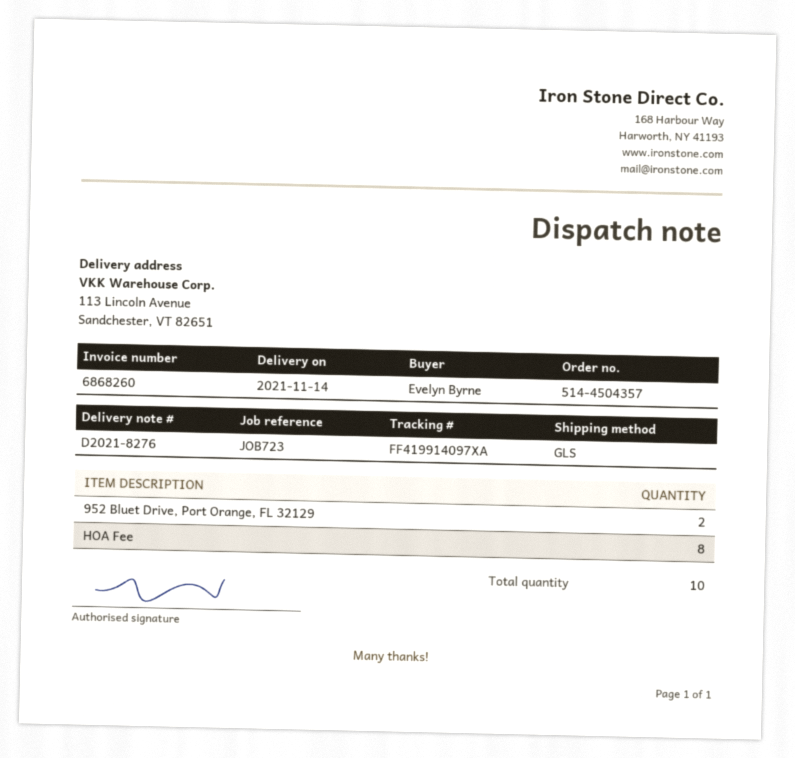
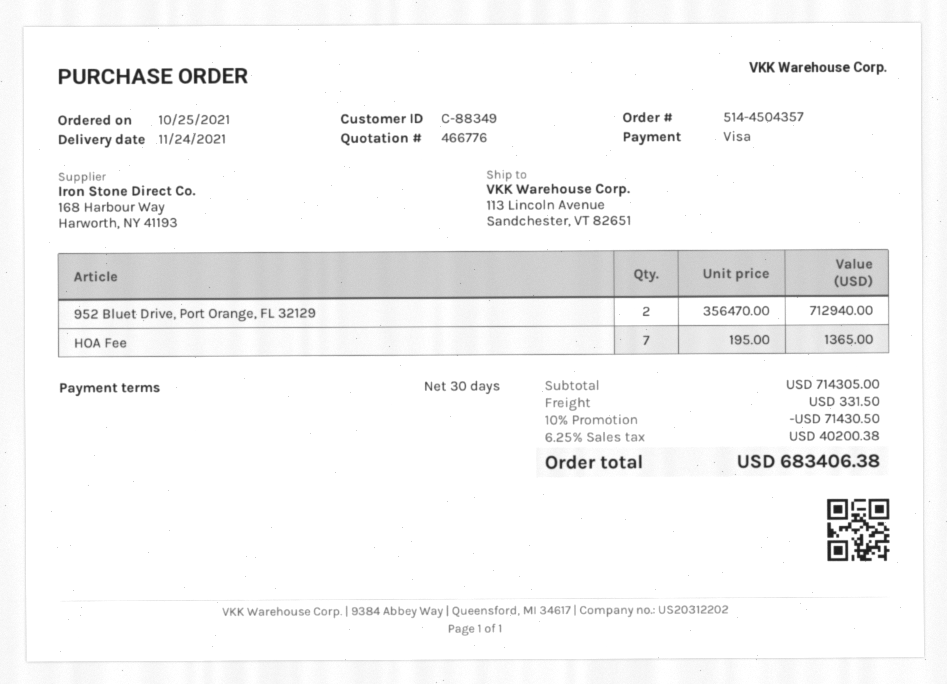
delivery date: 2021-11-14 -> 2021-11-24
HOA Fee: 8 -> 7

